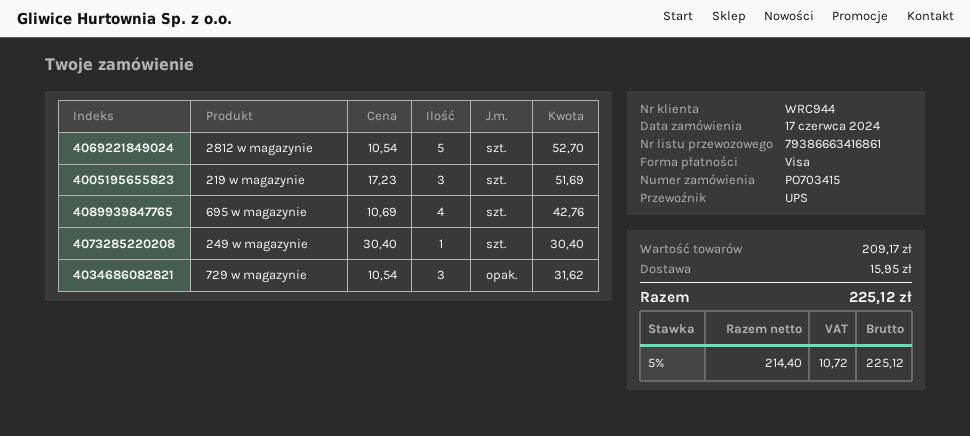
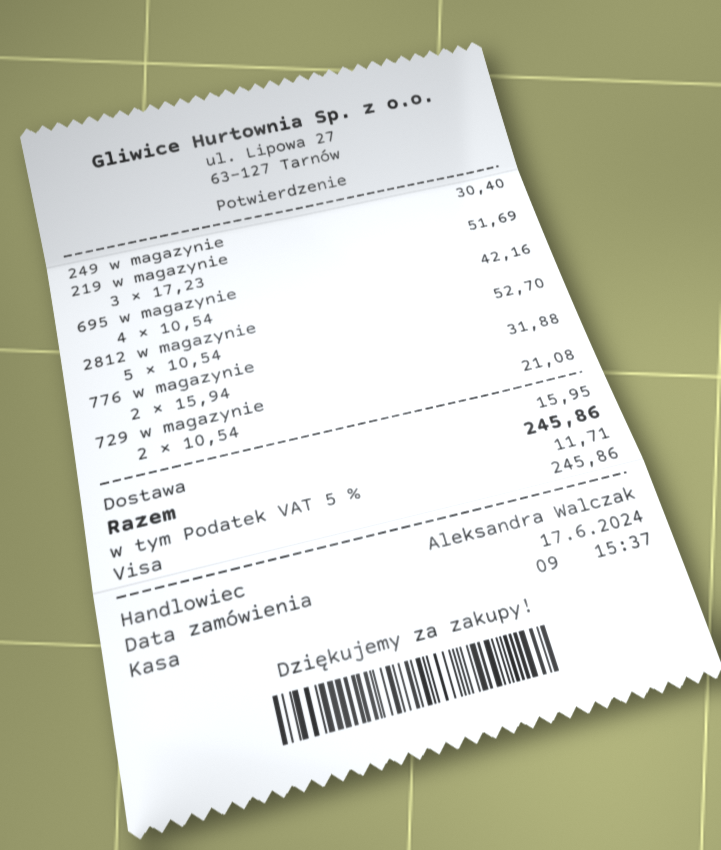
695 w magazynie: 4 x 10.69 = 42.76 -> 4 x 10.54 = 42.16
729 w magazynie: 3 x 10.54 = 31.62 -> 2 x 10.54 = 21.08
776 w magazynie: none -> 2 x 15.94 = 31.88
tax: 5% = 10.72 -> 5% = 11.71
total: 225.12 -> 245.86

